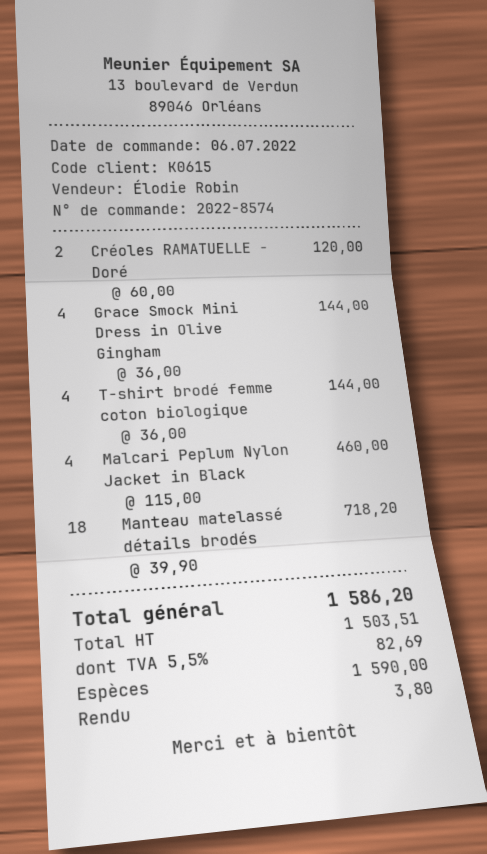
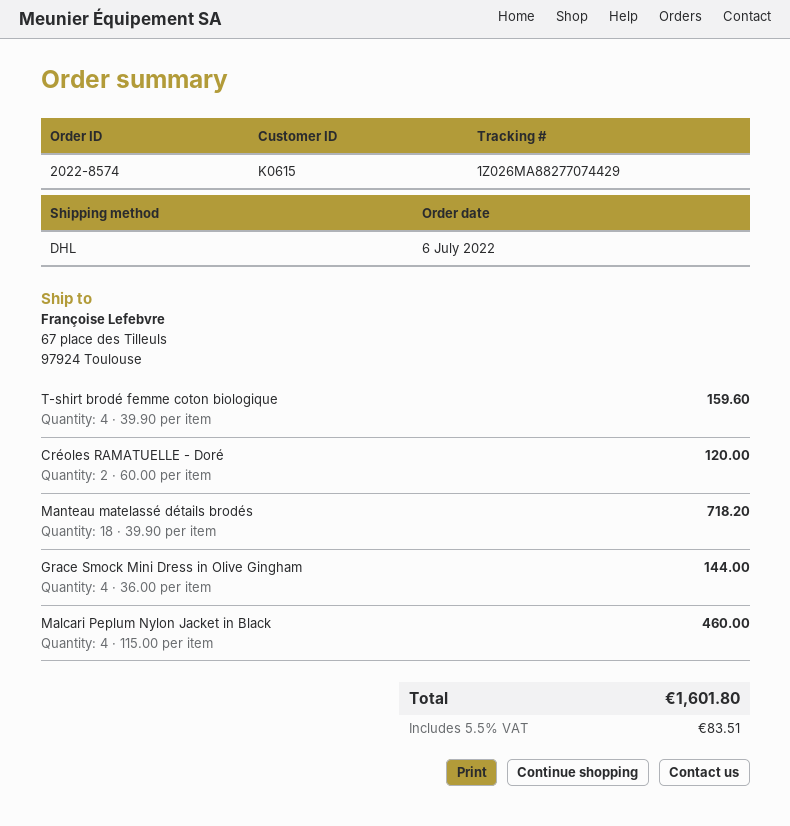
T-shirt brodé femme coton biologique: 4 x 36.00 = 144.00 -> 4 x 39.90 = 159.60
tax: 5.5% = 82.69 -> 5.5% = 83.51
total: 1586.20 -> 1601.80

